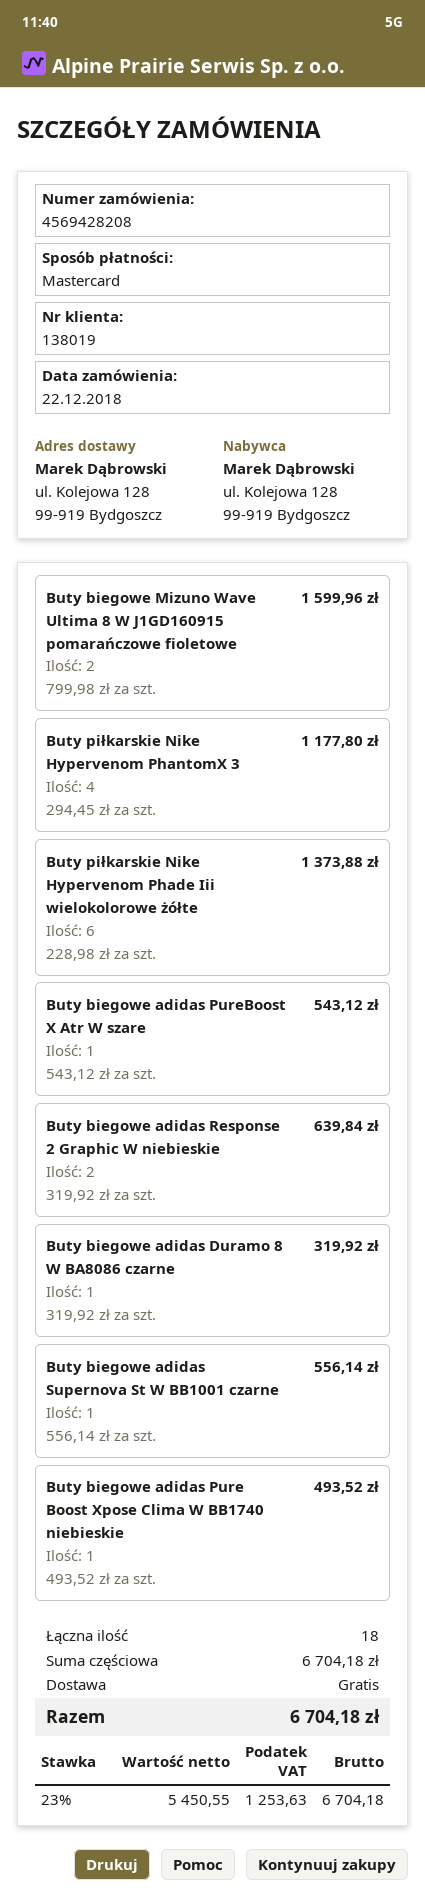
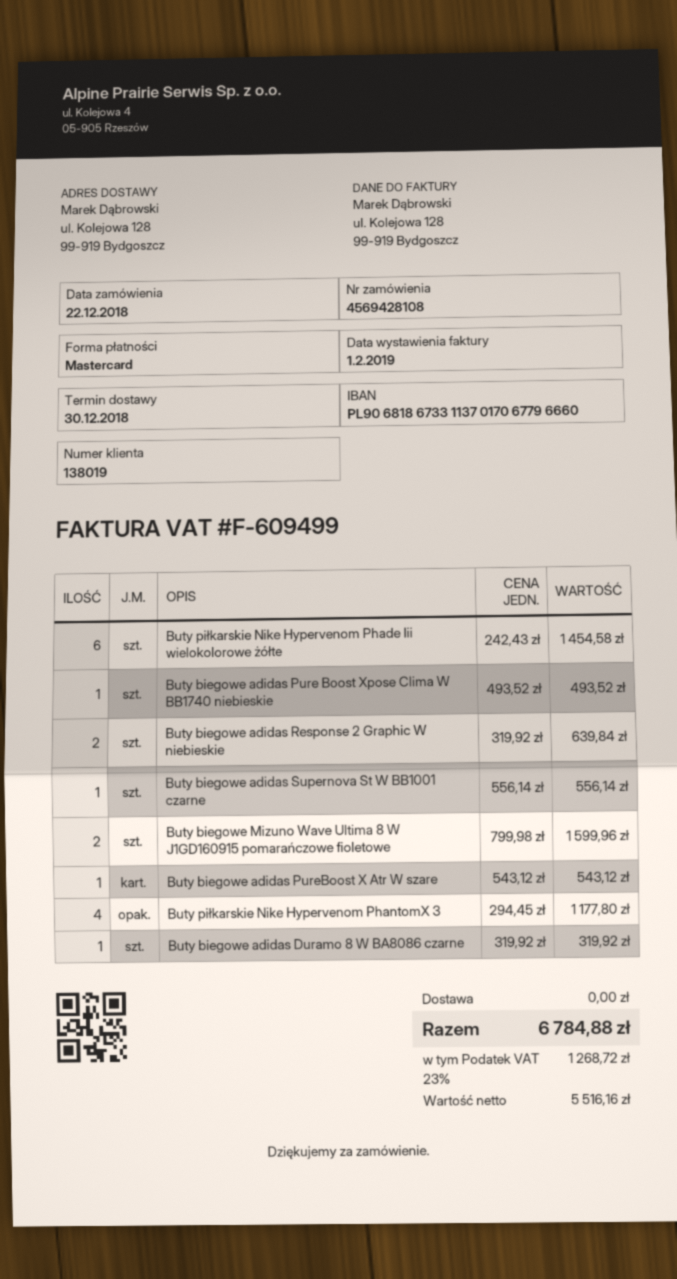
order number: 4569428208 -> 4569428108
Buty piłkarskie Nike Hypervenom Phade Iii wielokolorowe żółte: 6 x 228.98 = 1373.88 -> 6 x 242.43 = 1454.58
net: 5450.55 -> 5516.16
tax: 23% = 1253.63 -> 23% = 1268.72
total: 6704.18 -> 6784.88

